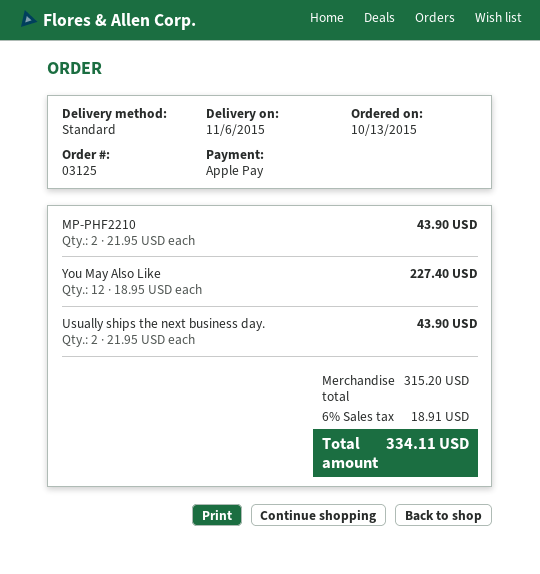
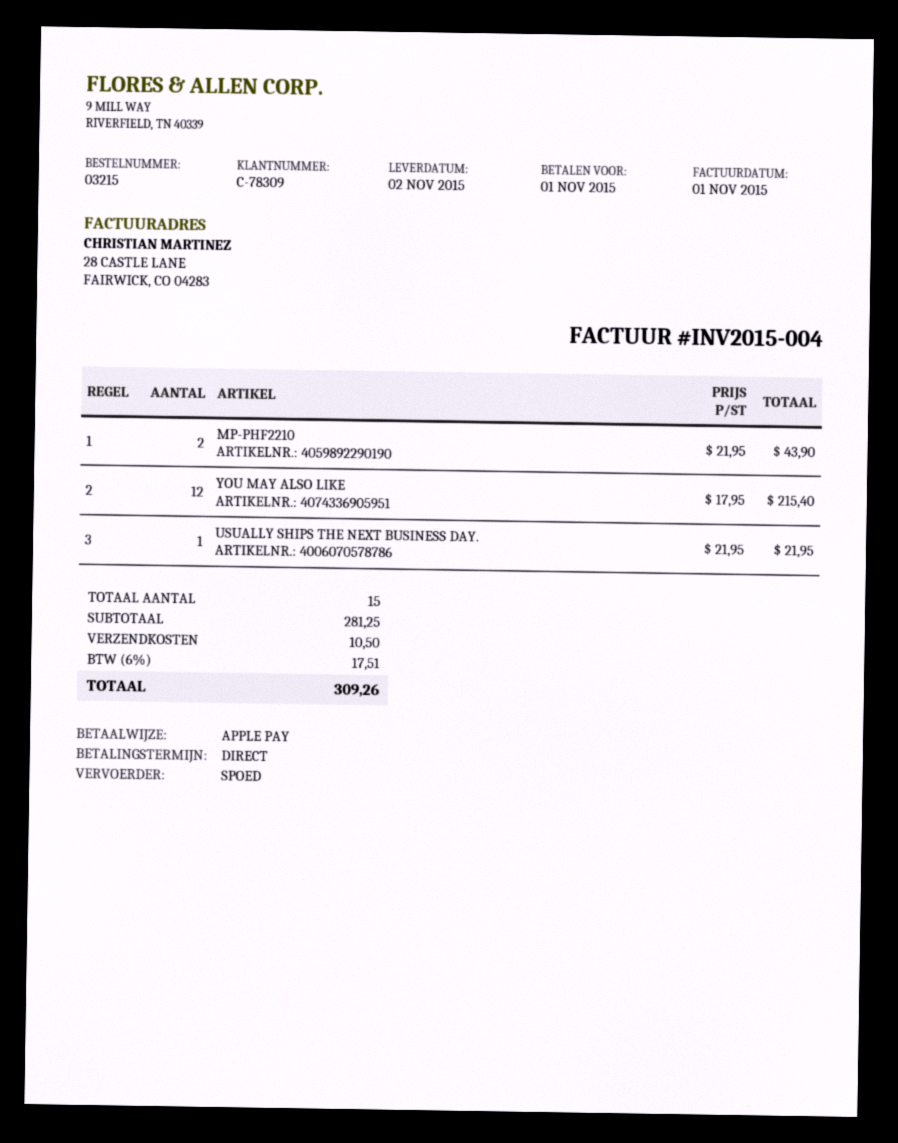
order number: 03125 -> 03215
delivery date: 2015-11-06 -> 2015-11-02
shipping method: standard -> express
You May Also Like: 12 x 18.95 = 227.40 -> 12 x 17.95 = 215.40
Usually ships the next business day.: 2 x 21.95 = 43.90 -> 1 x 21.95 = 21.95
subtotal: 315.20 -> 281.25
shipping: none -> 10.50
tax: 6% = 18.91 -> 6% = 17.51
total: 334.11 -> 309.26

